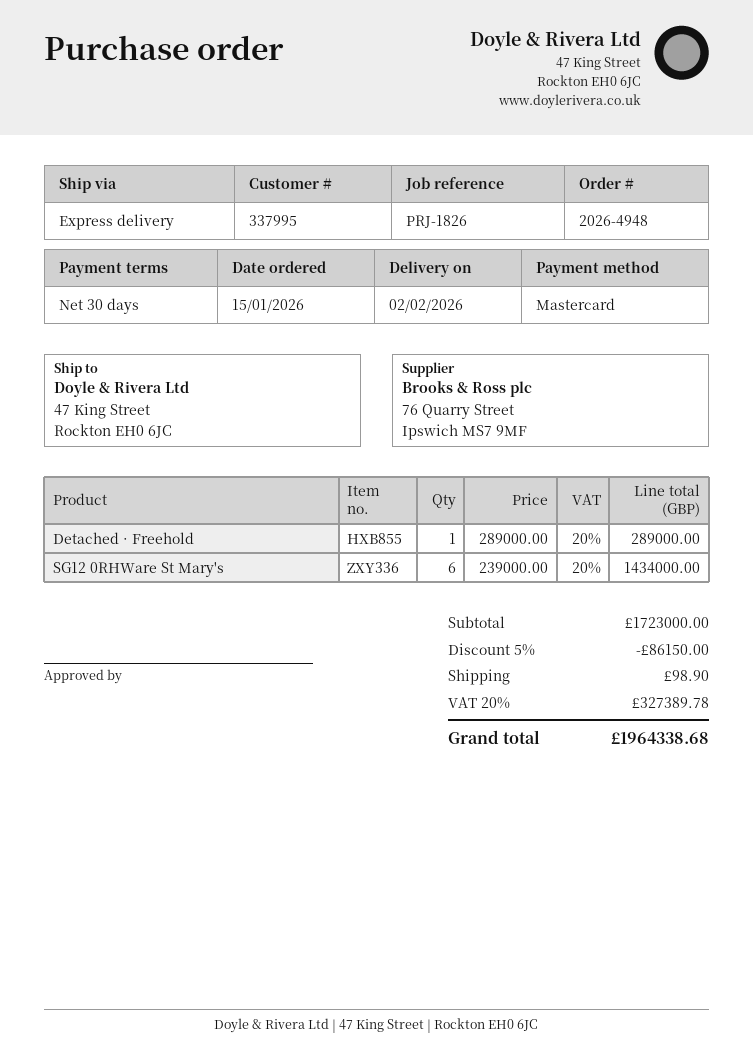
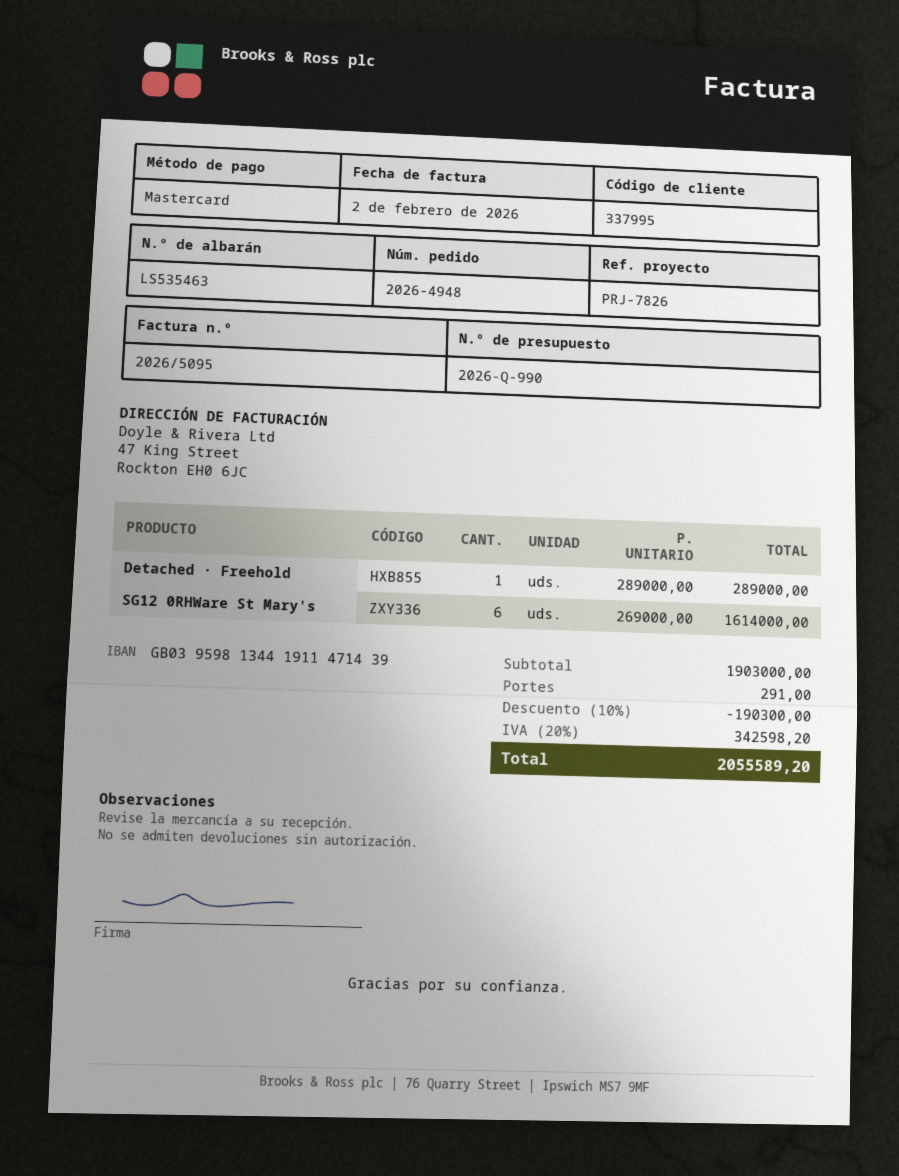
reference: PRJ-1826 -> PRJ-7826
SG12 0RHWare St Mary's: 6 x 239000.00 = 1434000.00 -> 6 x 269000.00 = 1614000.00
subtotal: 1723000.00 -> 1903000.00
discount: 5% = 86150.00 -> 10% = 190300.00
shipping: 98.90 -> 291.00
tax: 20% = 327389.78 -> 20% = 342598.20
total: 1964338.68 -> 2055589.20

